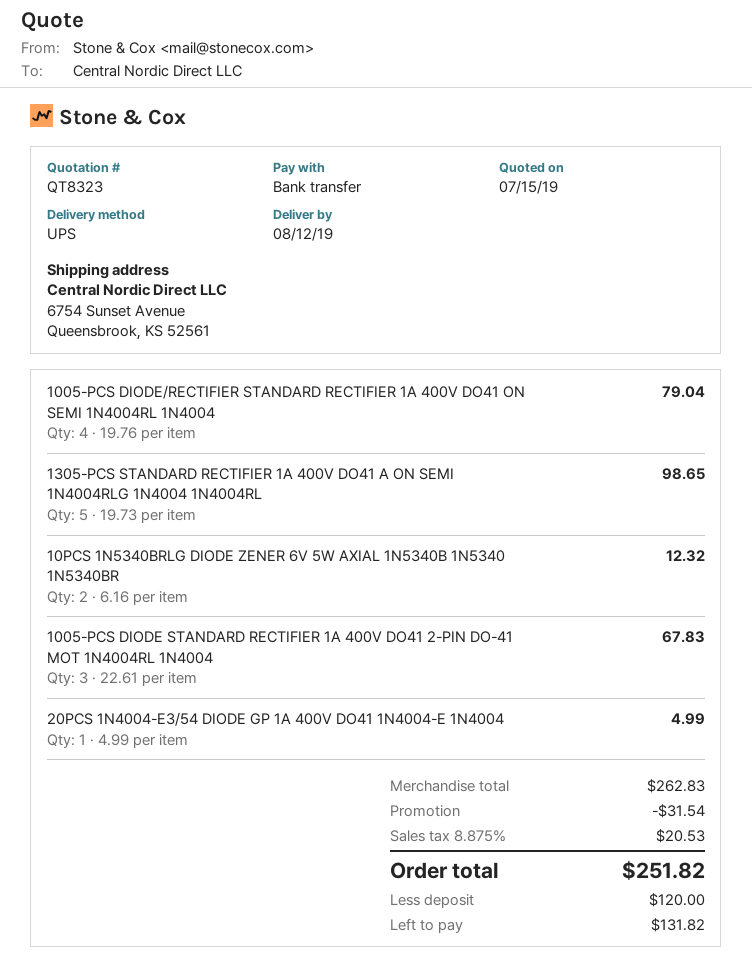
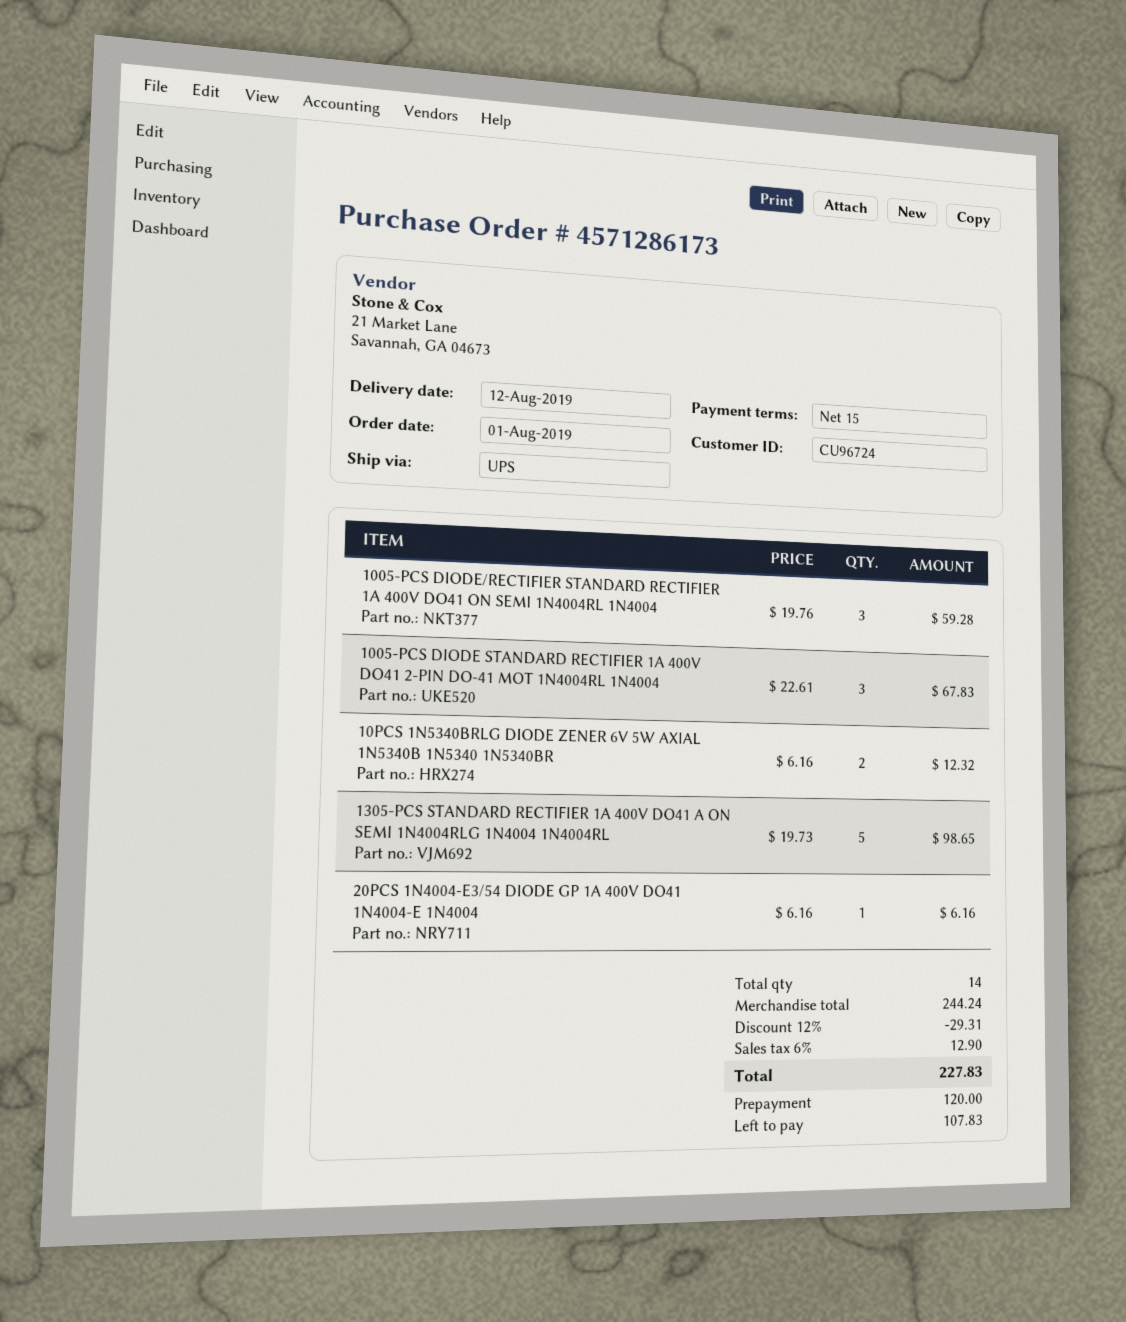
1005-PCS DIODE/RECTIFIER STANDARD RECTIFIER 1A 400V DO41 ON SEMI 1N4004RL 1N4004: 4 x 19.76 = 79.04 -> 3 x 19.76 = 59.28
20PCS 1N4004-E3/54 DIODE GP 1A 400V DO41 1N4004-E 1N4004: 1 x 4.99 = 4.99 -> 1 x 6.16 = 6.16
subtotal: 262.83 -> 244.24
discount: 31.54 -> 29.31
tax: 8.875% = 20.53 -> 6% = 12.90
total: 251.82 -> 227.83
balance: 131.82 -> 107.83

